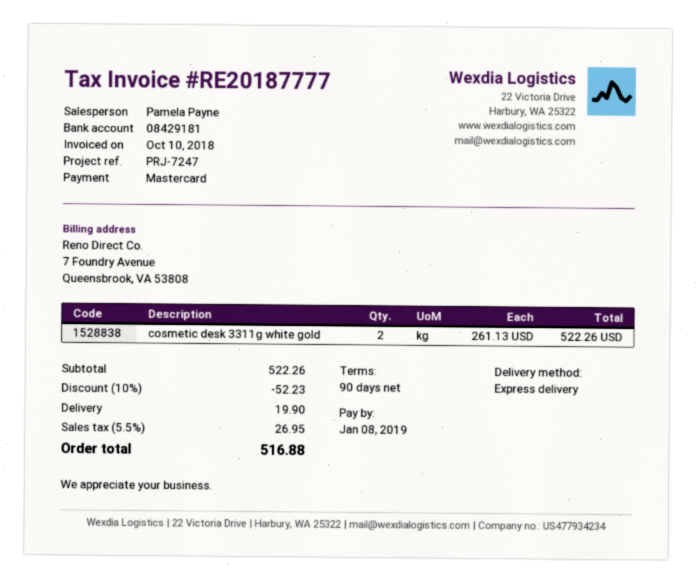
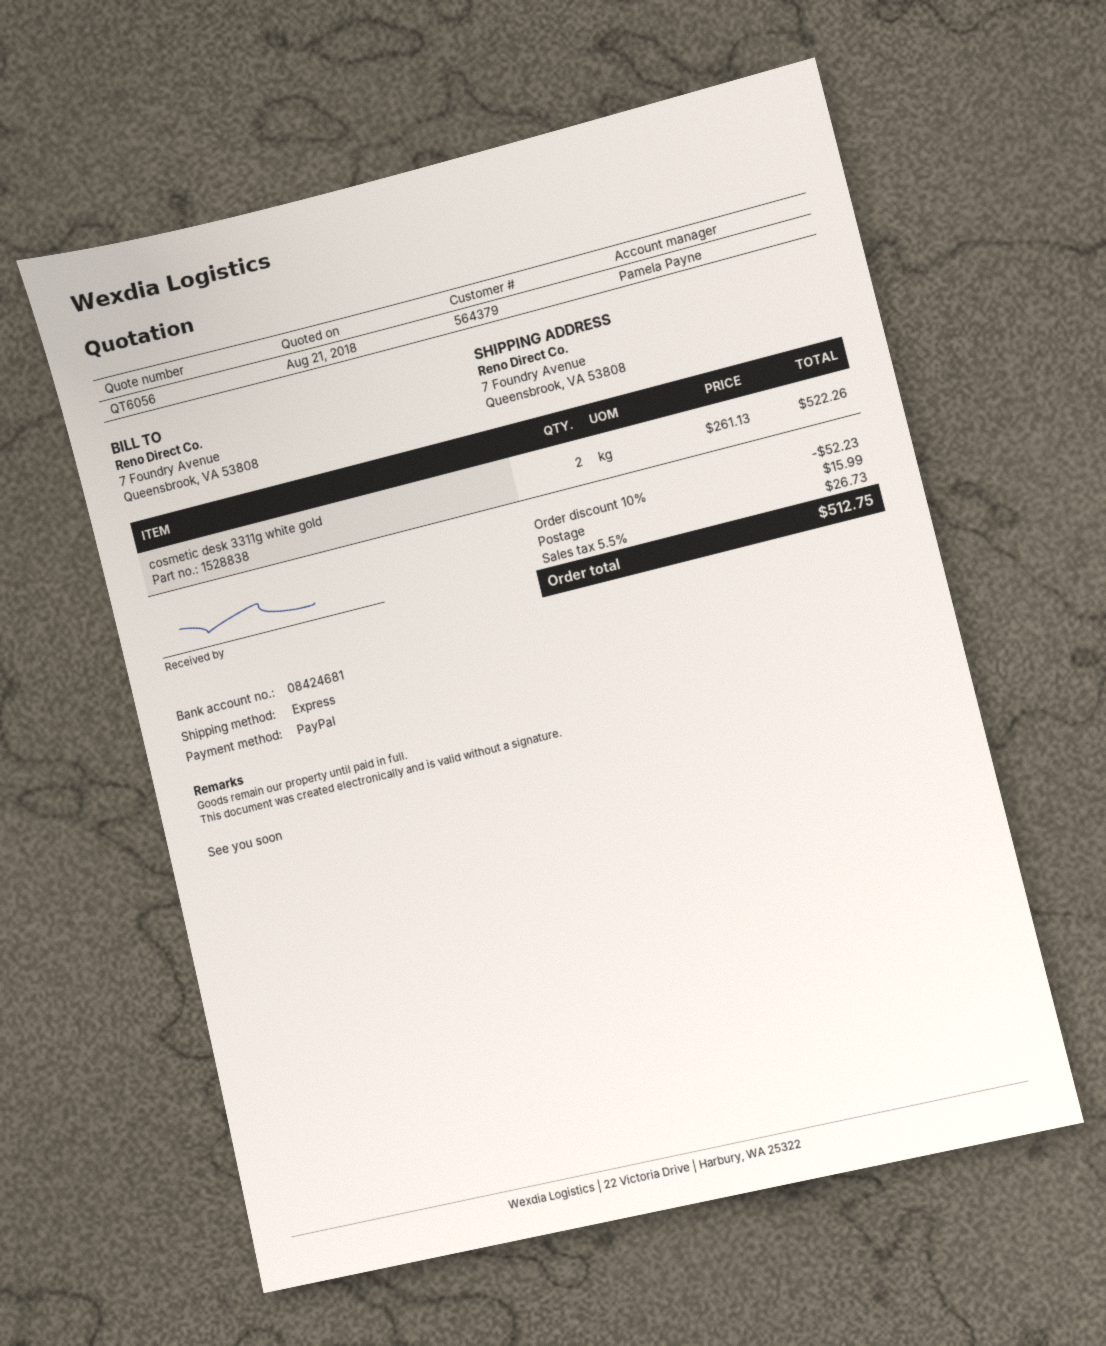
payment method: Mastercard -> PayPal
bank account: 08429181 -> 08424681
shipping: 19.90 -> 15.99
tax: 5.5% = 26.95 -> 5.5% = 26.73
total: 516.88 -> 512.75

